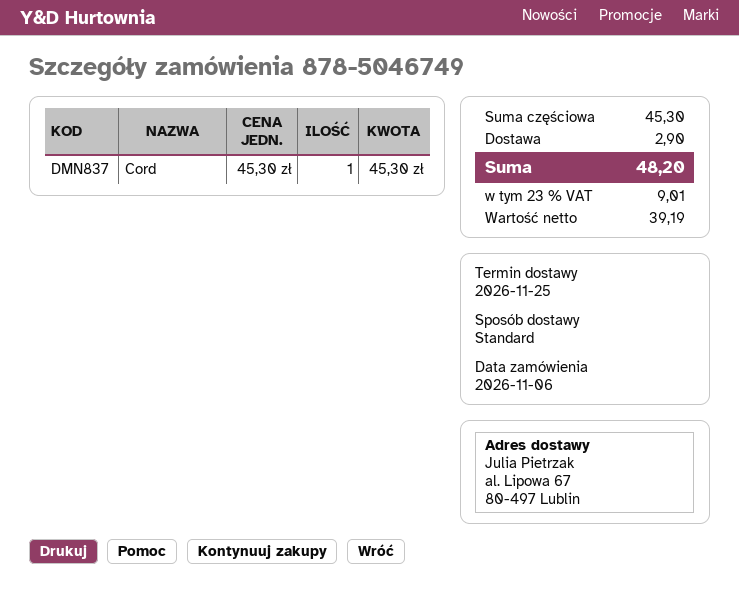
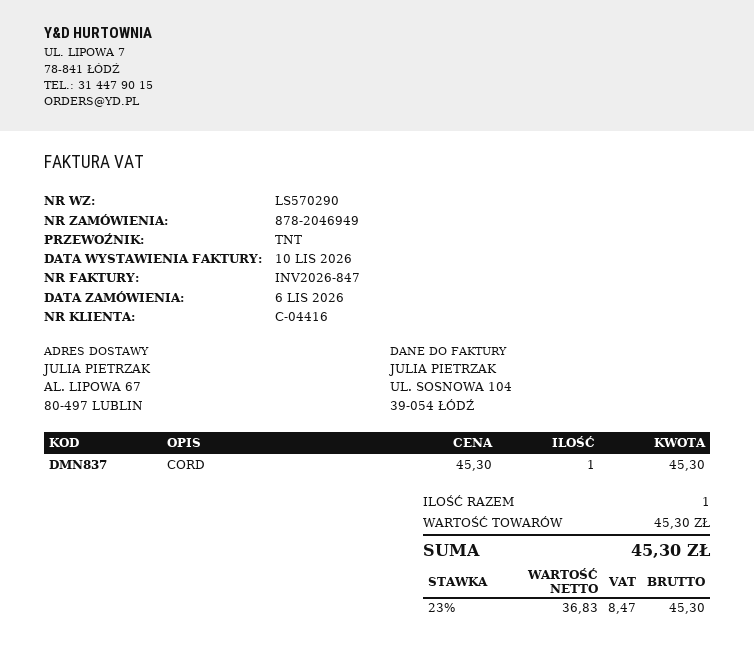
order number: 878-5046749 -> 878-2046949
shipping method: standard -> TNT
shipping: 2.90 -> none
net: 39.19 -> 36.83
tax: 23% = 9.01 -> 23% = 8.47
total: 48.20 -> 45.30

